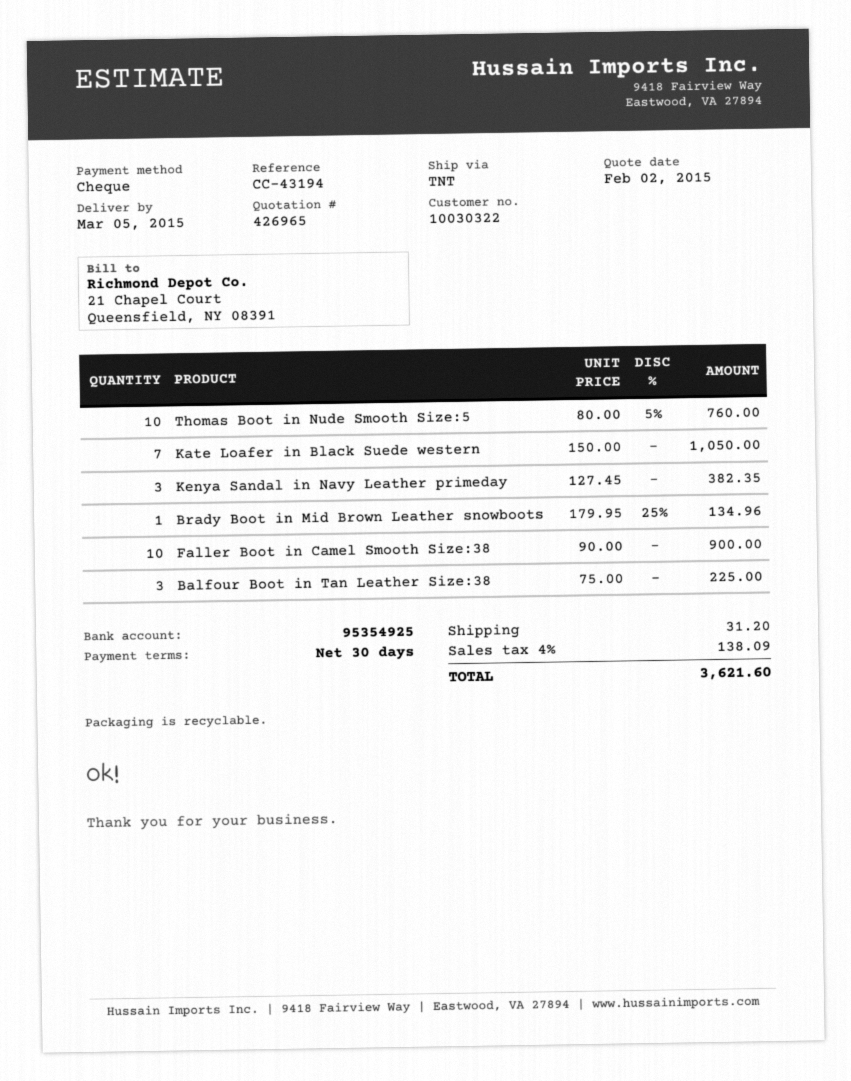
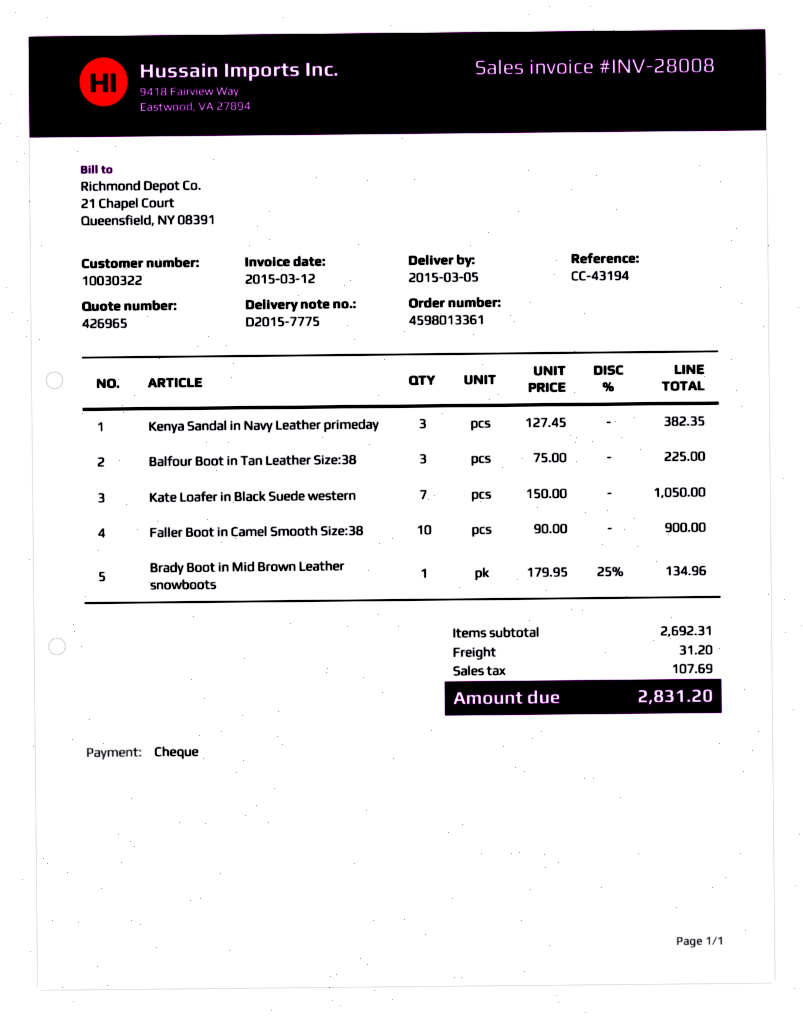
Thomas Boot in Nude Smooth Size:5: 10 x 80.00 - 5% = 760.00 -> none
tax: 138.09 -> 107.69
total: 3621.60 -> 2831.20

